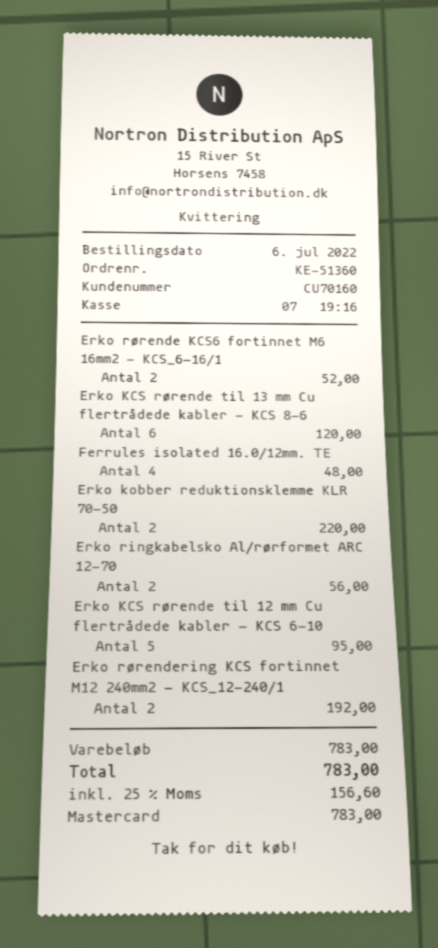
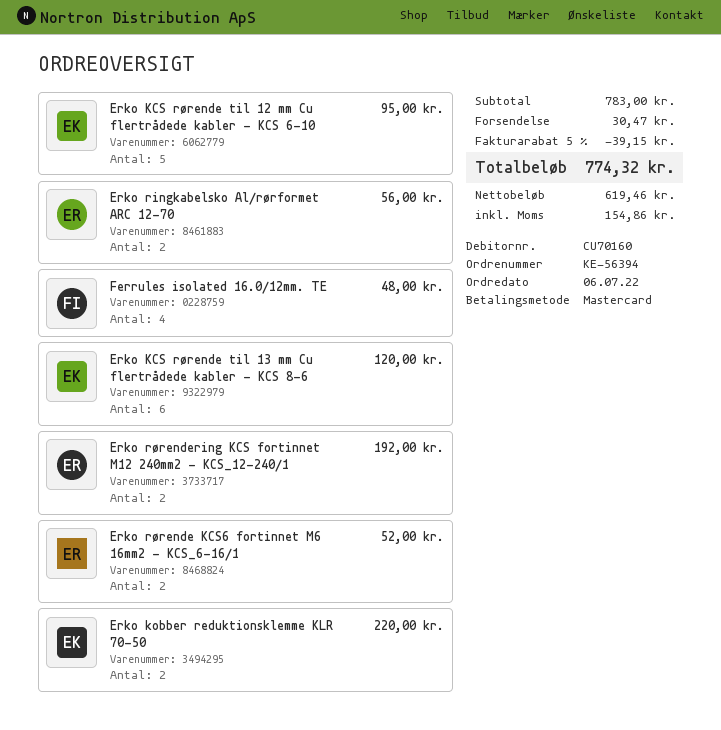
order number: KE-51360 -> KE-56394
discount: none -> 5% = 39.15
shipping: none -> 30.47
tax: 156.60 -> 154.86
total: 783.00 -> 774.32

